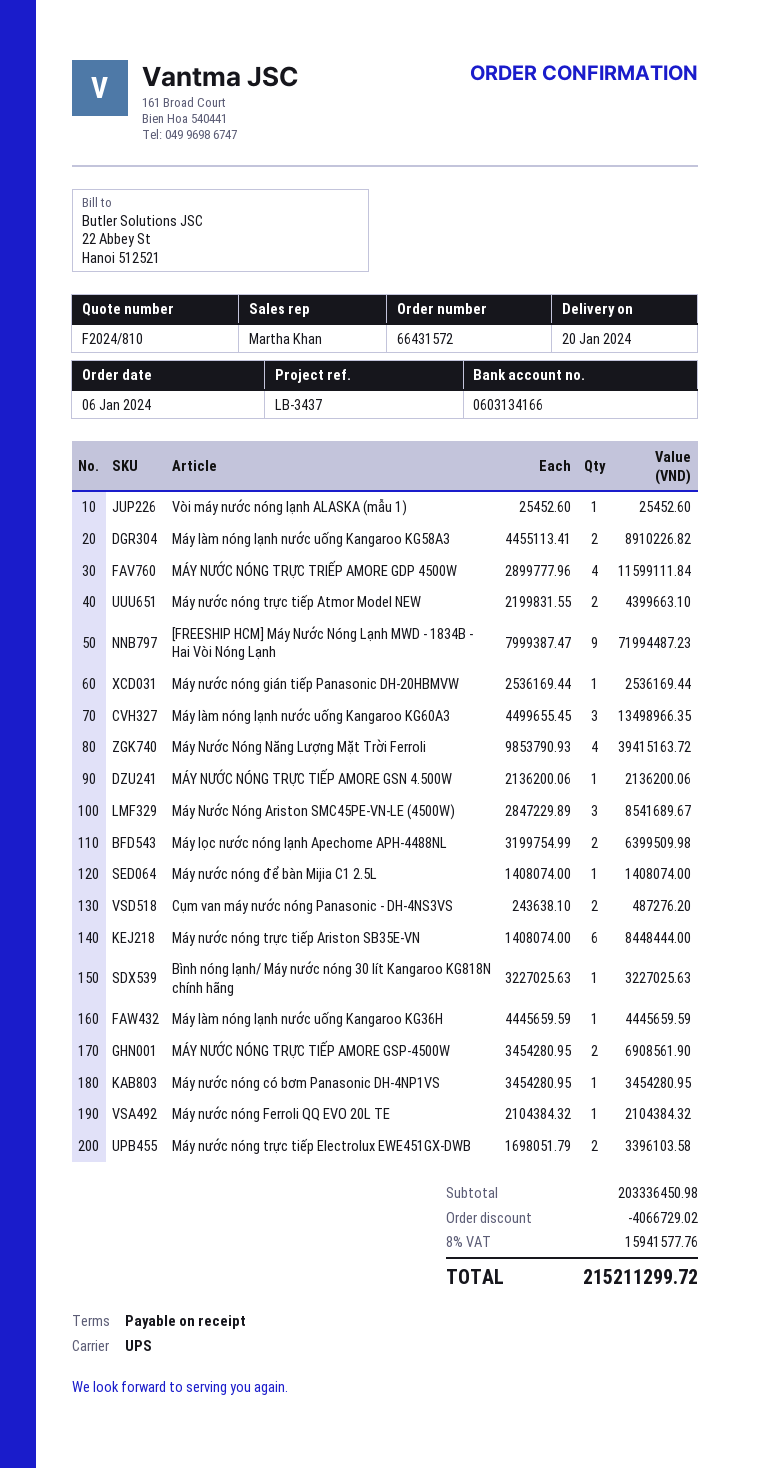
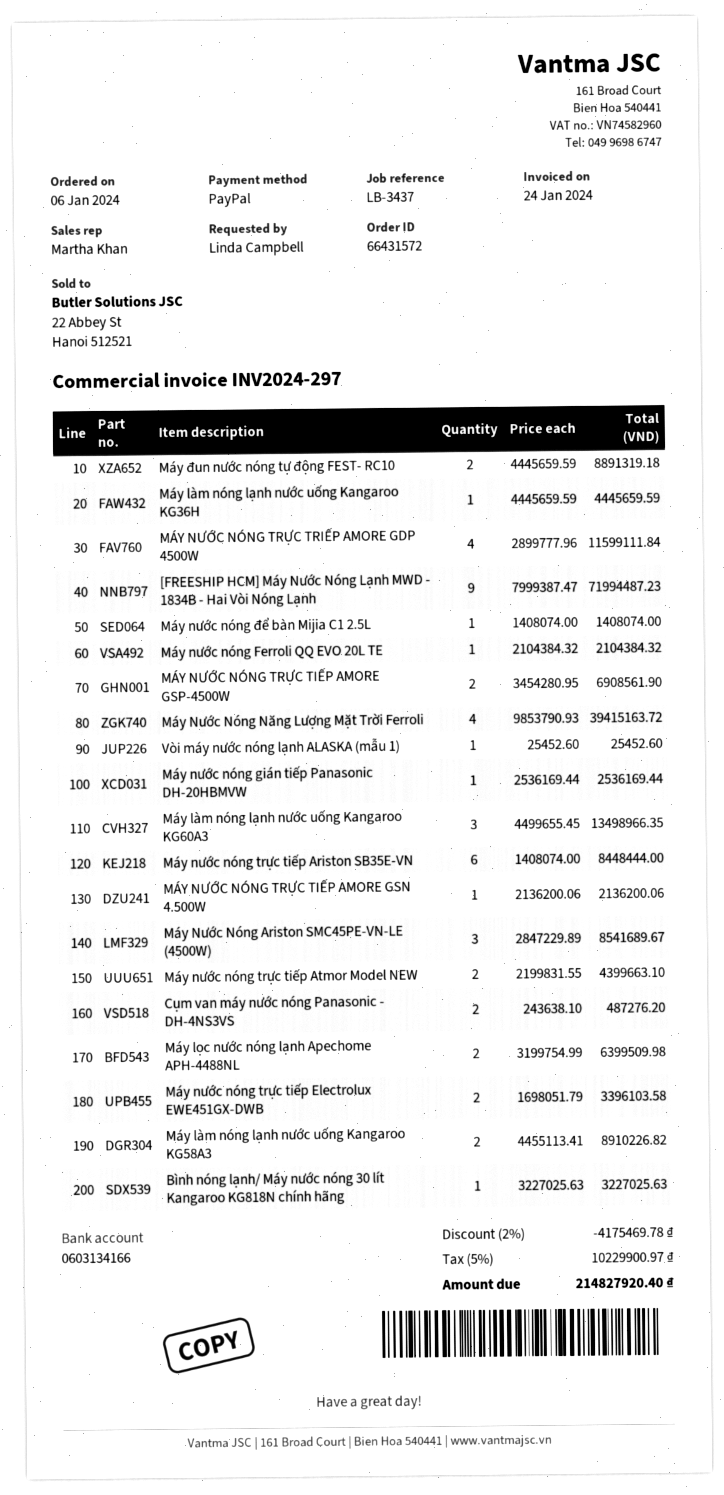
Máy nước nóng có bơm Panasonic DH-4NP1VS: 1 x 3454280.95 = 3454280.95 -> none
Máy đun nước nóng tự động FEST- RC10: none -> 2 x 4445659.59 = 8891319.18
discount: 4066729.02 -> 4175469.78
tax: 8% = 15941577.76 -> 5% = 10229900.97
total: 215211299.72 -> 214827920.40

